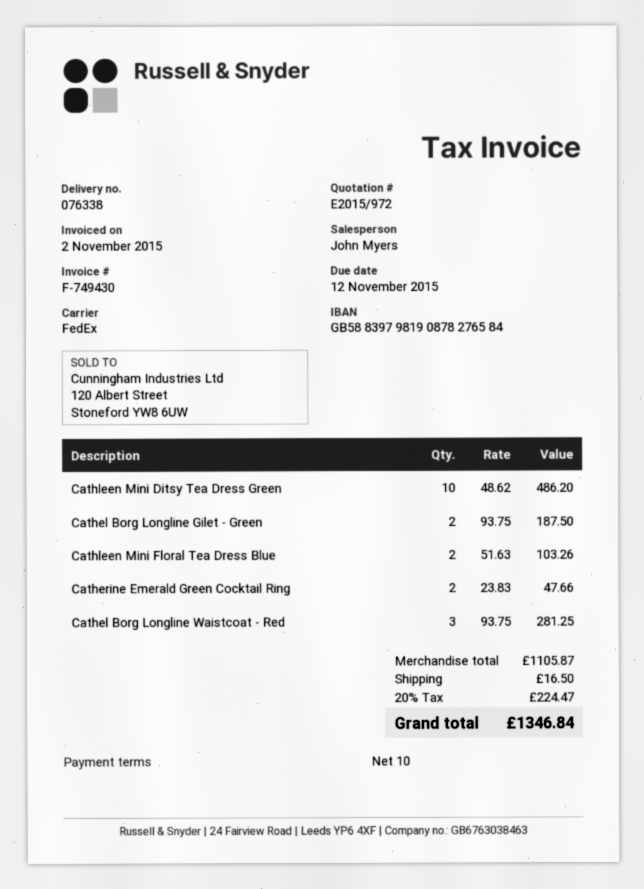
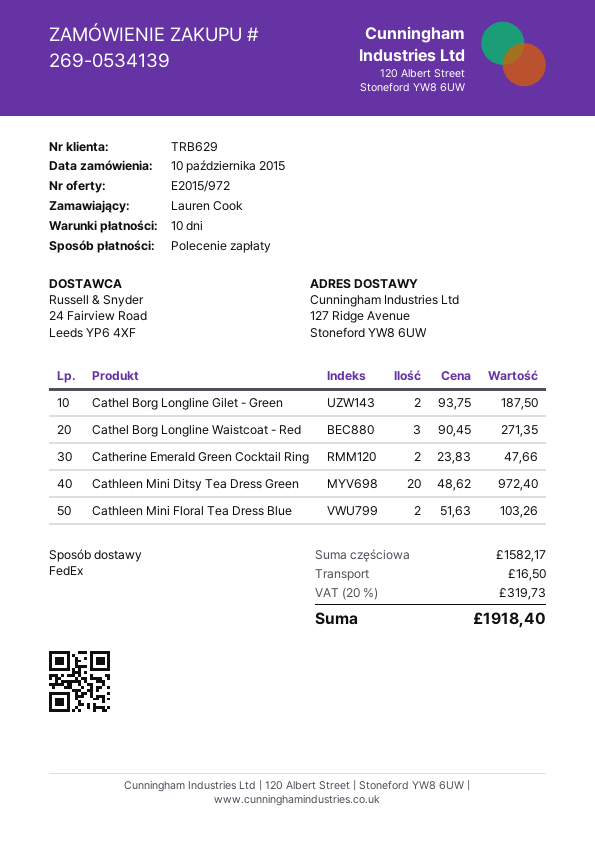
Cathleen Mini Ditsy Tea Dress Green: 10 x 48.62 = 486.20 -> 20 x 48.62 = 972.40
Cathel Borg Longline Waistcoat - Red: 3 x 93.75 = 281.25 -> 3 x 90.45 = 271.35
subtotal: 1105.87 -> 1582.17
tax: 20% = 224.47 -> 20% = 319.73
total: 1346.84 -> 1918.40

